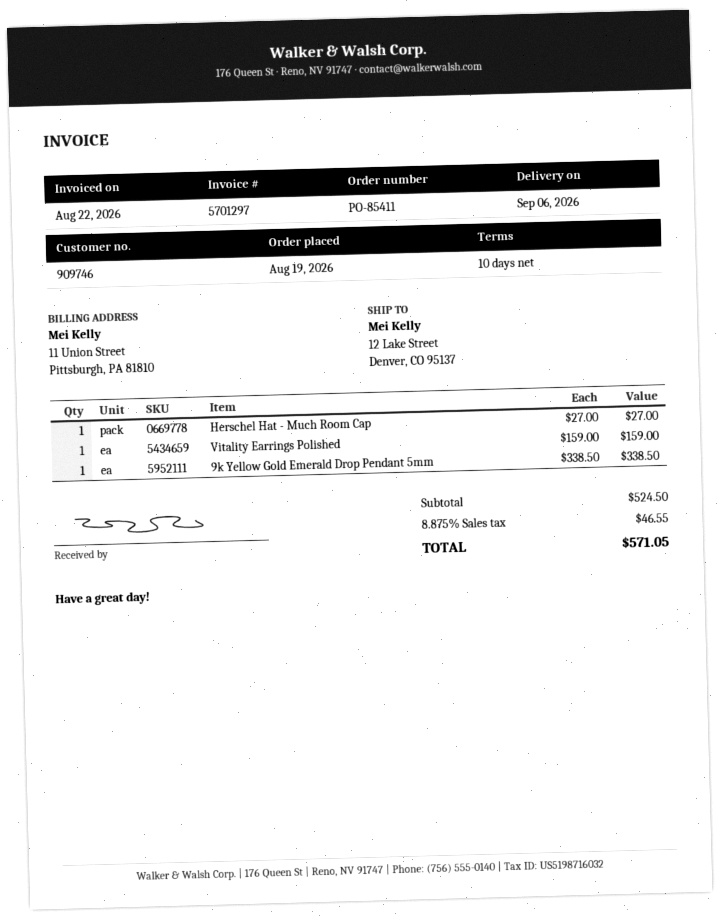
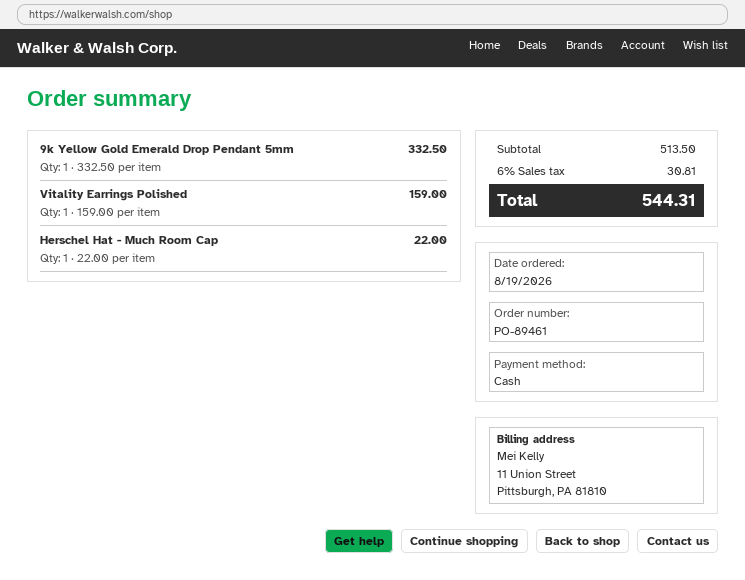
order number: PO-85411 -> PO-89461
Herschel Hat - Much Room Cap: 1 x 27.00 = 27.00 -> 1 x 22.00 = 22.00
9k Yellow Gold Emerald Drop Pendant 5mm: 1 x 338.50 = 338.50 -> 1 x 332.50 = 332.50
subtotal: 524.50 -> 513.50
tax: 8.875% = 46.55 -> 6% = 30.81
total: 571.05 -> 544.31

